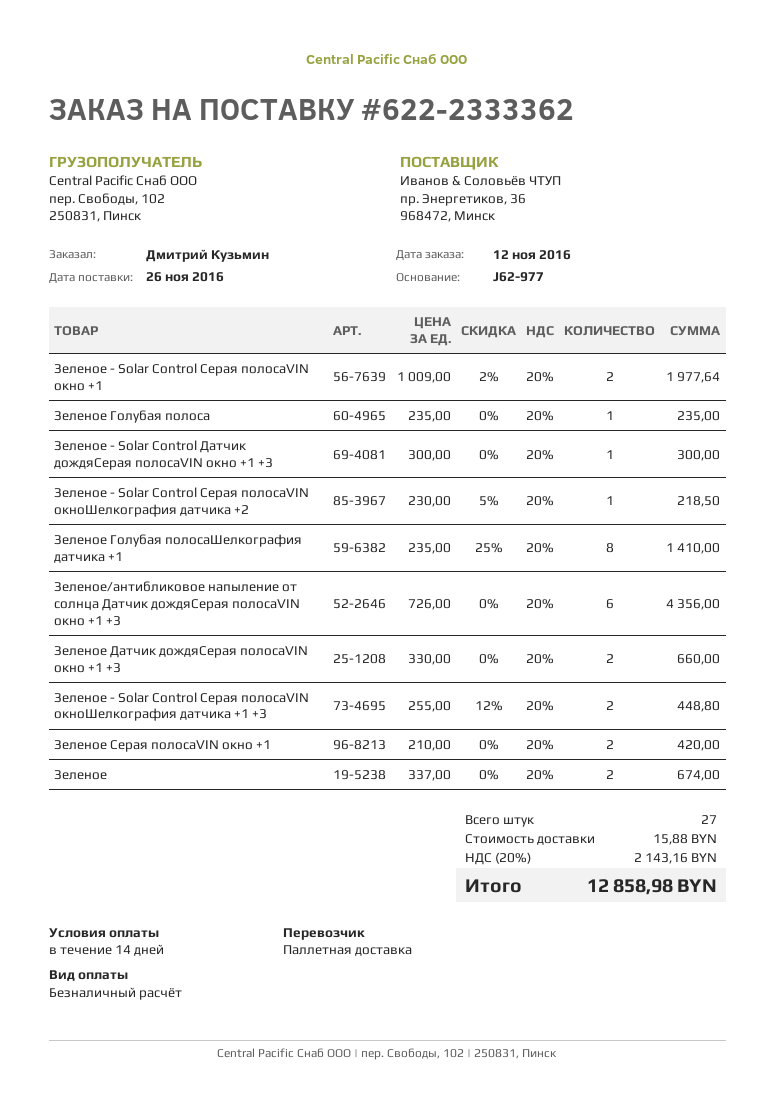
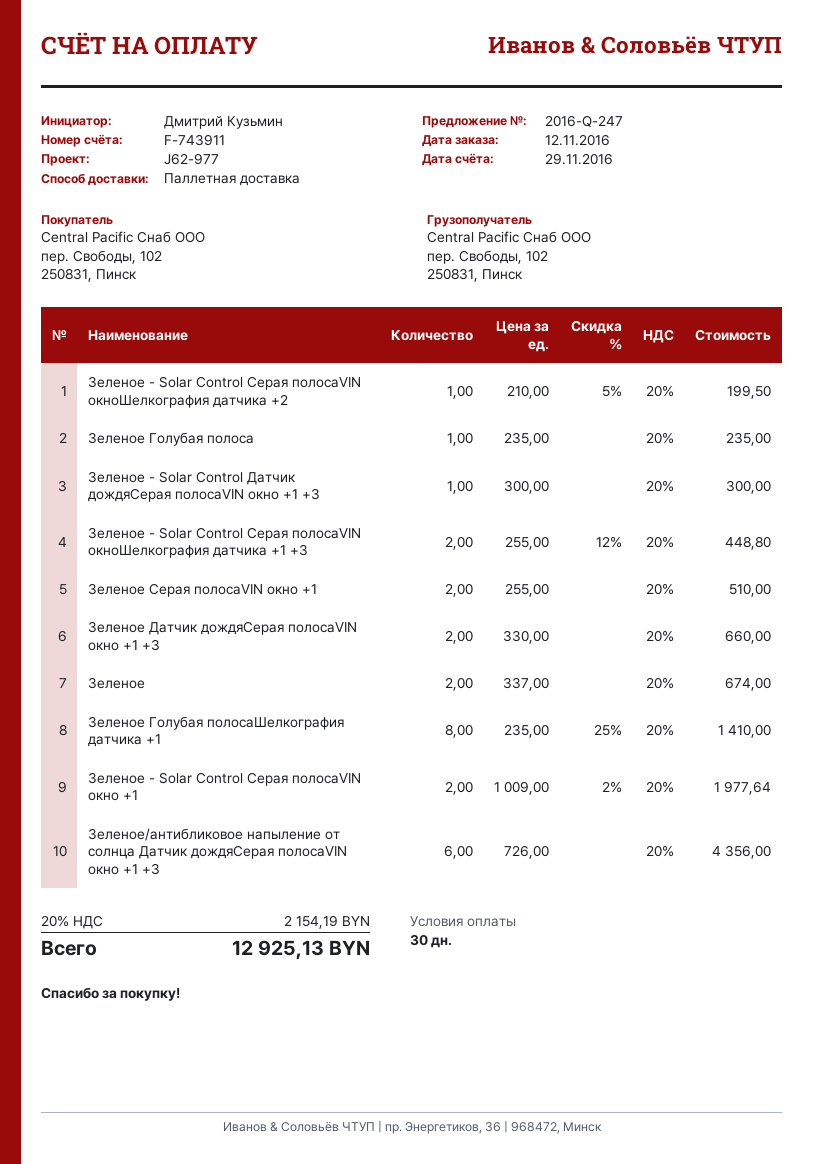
payment terms: 14 days -> 30 days
Зеленое - Solar Control Серая полосаVIN окноШелкография датчика +2: 1 x 230.00 - 5% = 218.50 -> 1 x 210.00 - 5% = 199.50
Зеленое Серая полосаVIN окно +1: 2 x 210.00 = 420.00 -> 2 x 255.00 = 510.00
shipping: 15.88 -> none
tax: 20% = 2143.16 -> 20% = 2154.19
total: 12858.98 -> 12925.13

